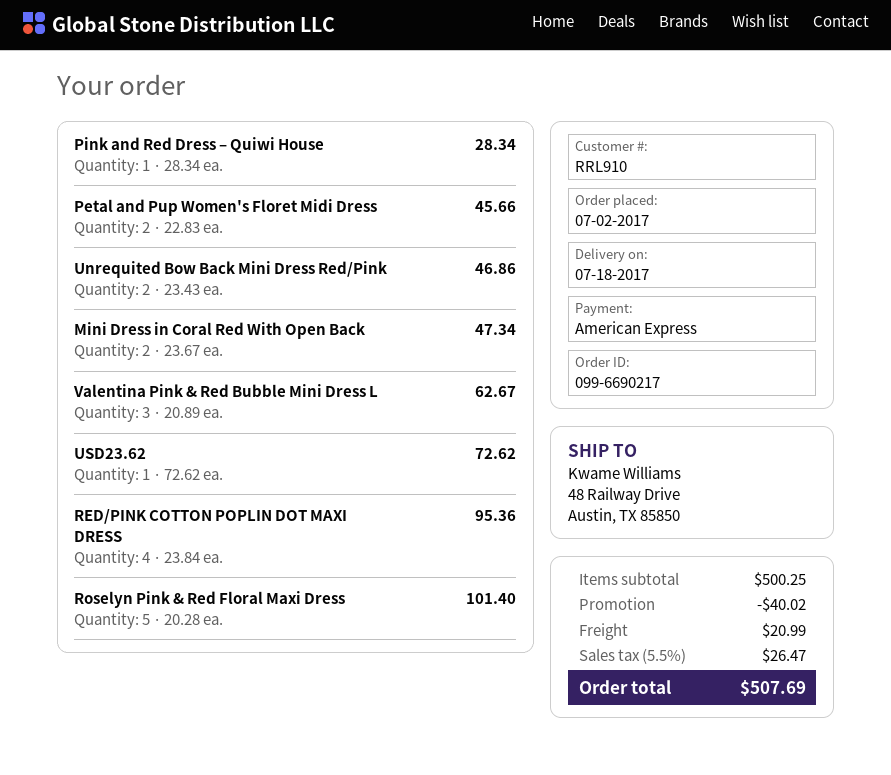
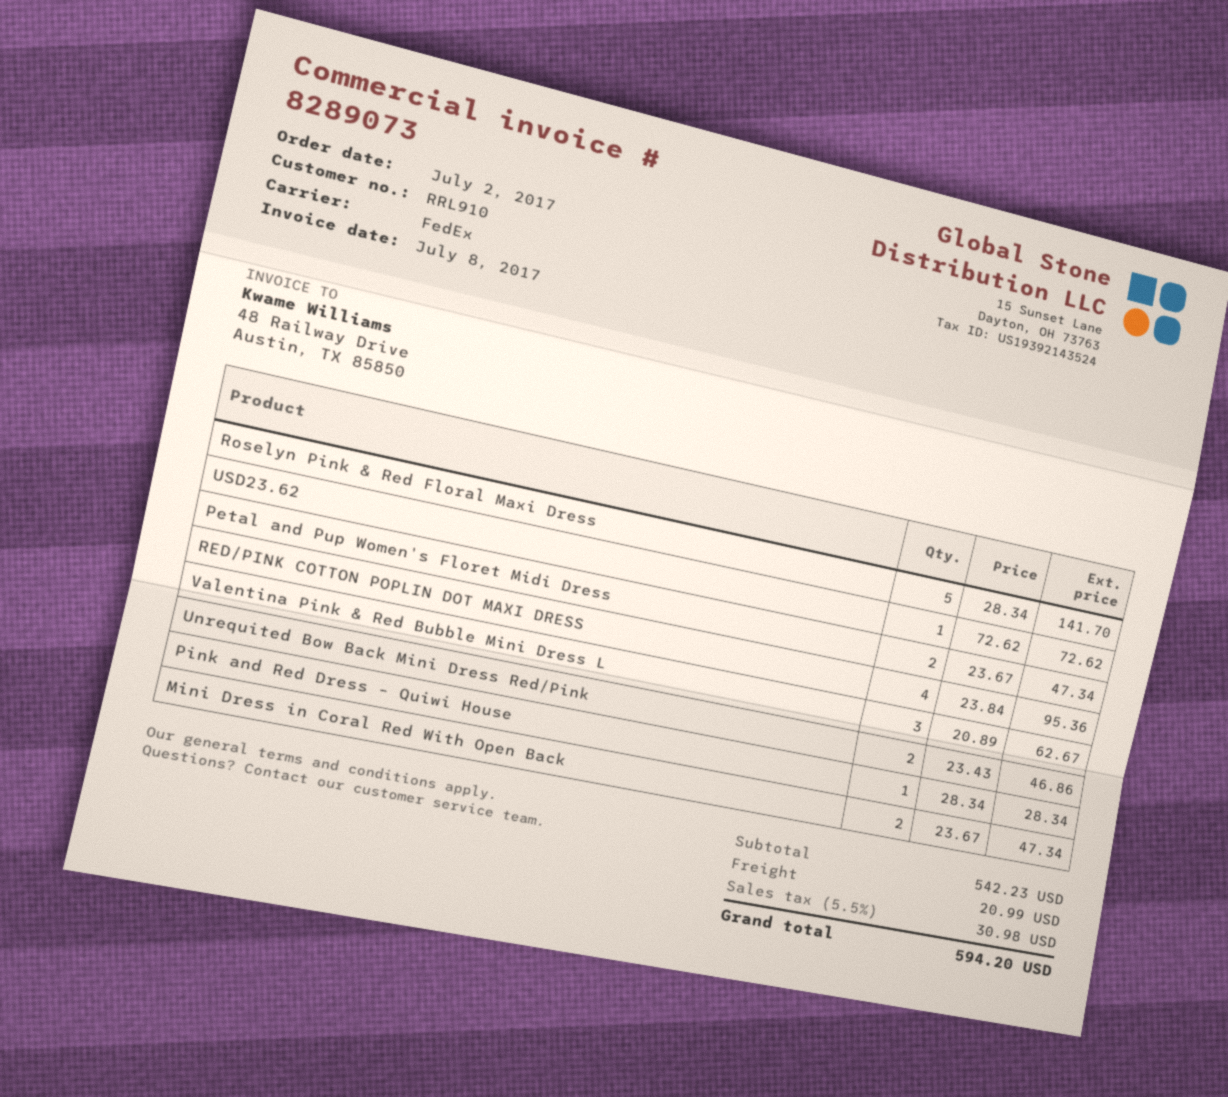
Petal and Pup Women's Floret Midi Dress: 2 x 22.83 = 45.66 -> 2 x 23.67 = 47.34
Roselyn Pink & Red Floral Maxi Dress: 5 x 20.28 = 101.40 -> 5 x 28.34 = 141.70
subtotal: 500.25 -> 542.23
discount: 40.02 -> none
tax: 5.5% = 26.47 -> 5.5% = 30.98
total: 507.69 -> 594.20

